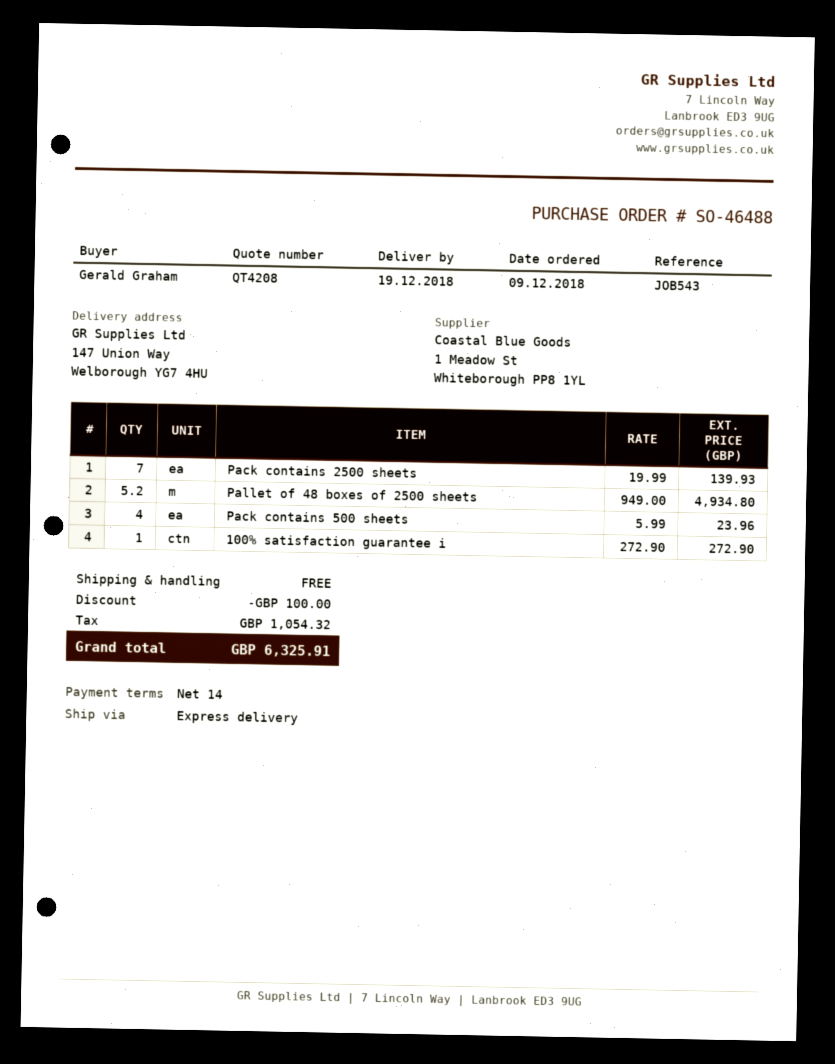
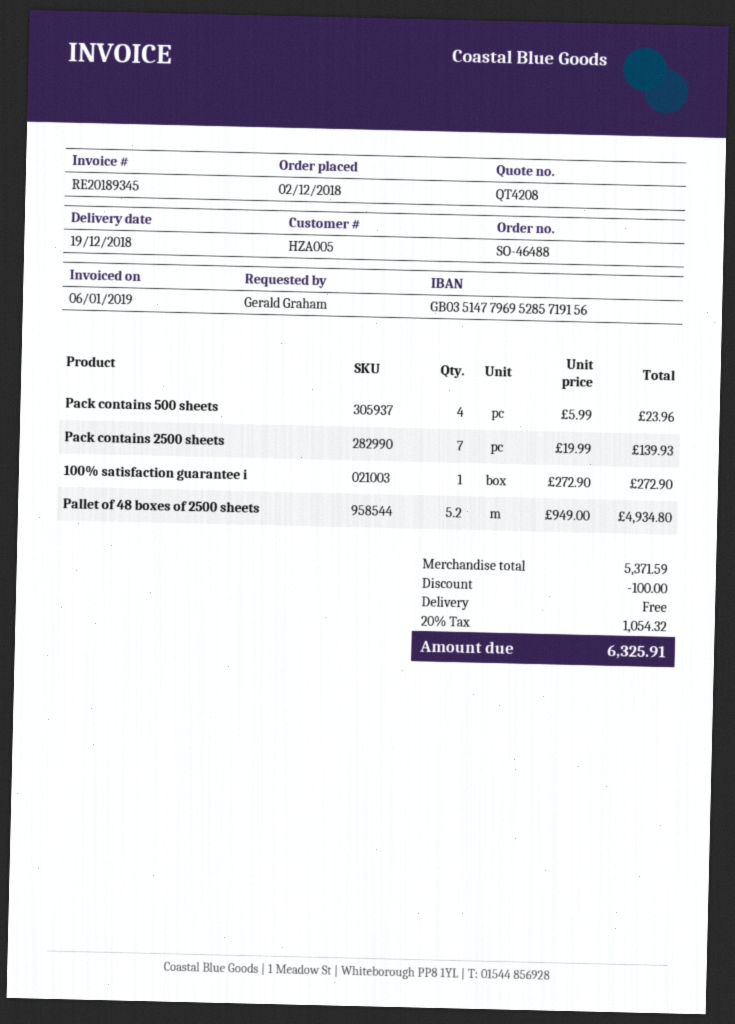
order date: 2018-12-09 -> 2018-12-02

